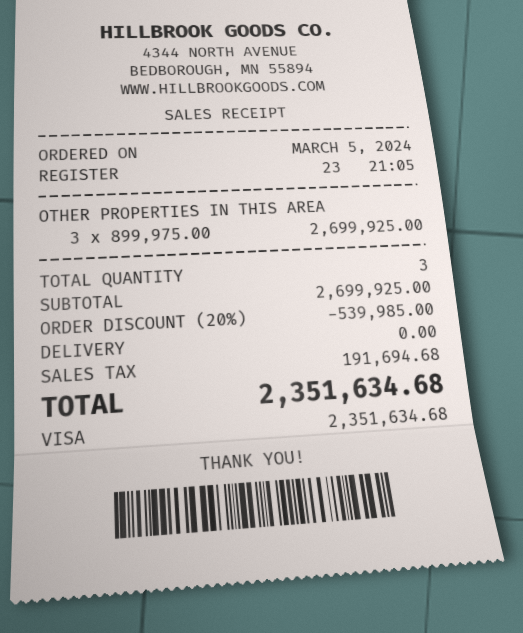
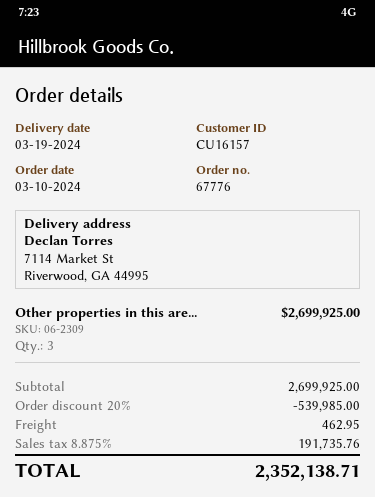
order date: 2024-03-05 -> 2024-03-10
shipping: 0.00 -> 462.95
tax: 191694.68 -> 191735.76
total: 2351634.68 -> 2352138.71

